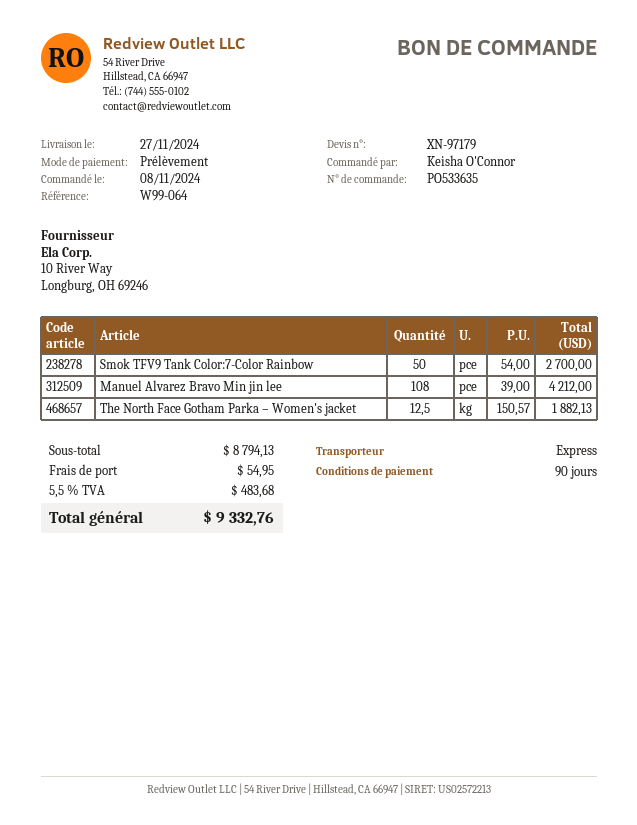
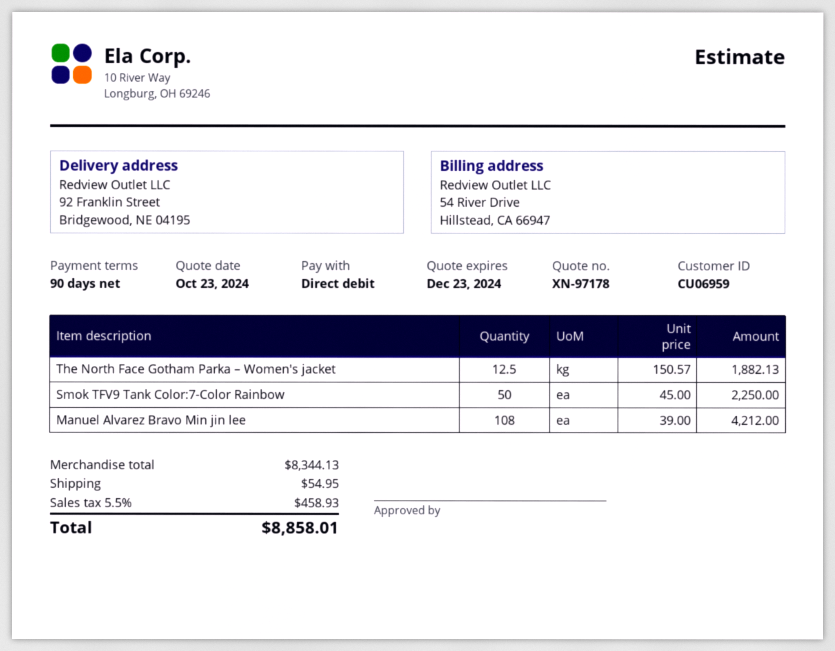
quote number: XN-97179 -> XN-97178
Smok TFV9 Tank Color:7-Color Rainbow: 50 x 54.00 = 2700.00 -> 50 x 45.00 = 2250.00
subtotal: 8794.13 -> 8344.13
tax: 5.5% = 483.68 -> 5.5% = 458.93
total: 9332.76 -> 8858.01

